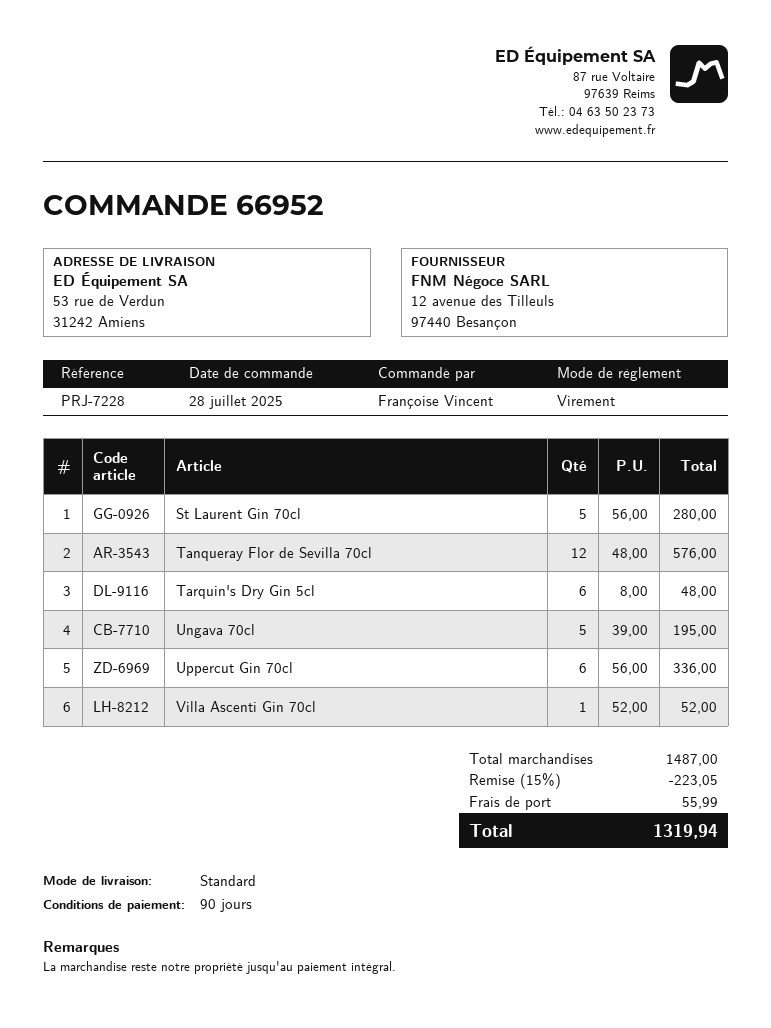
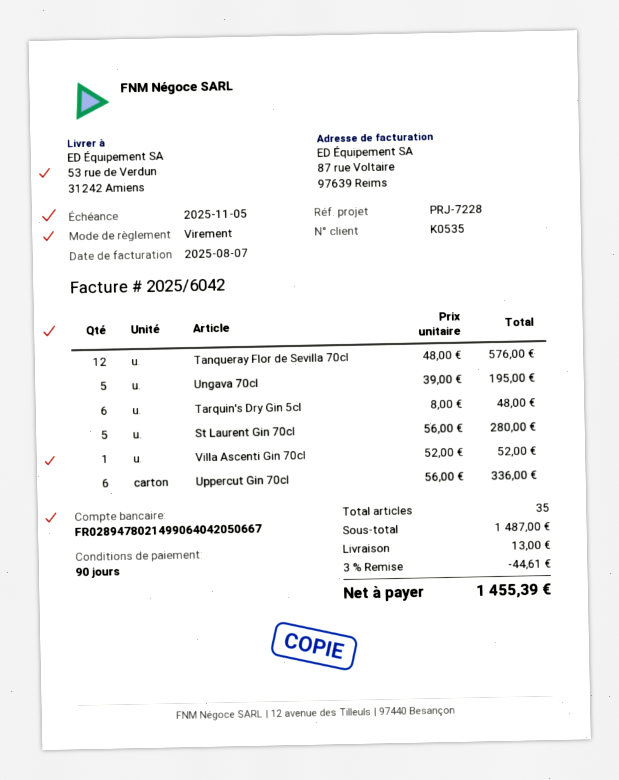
discount: 15% = 223.05 -> 3% = 44.61
shipping: 55.99 -> 13.00
total: 1319.94 -> 1455.39

